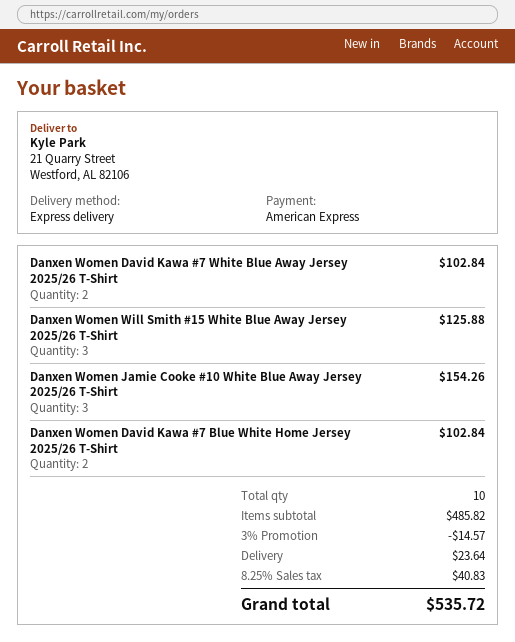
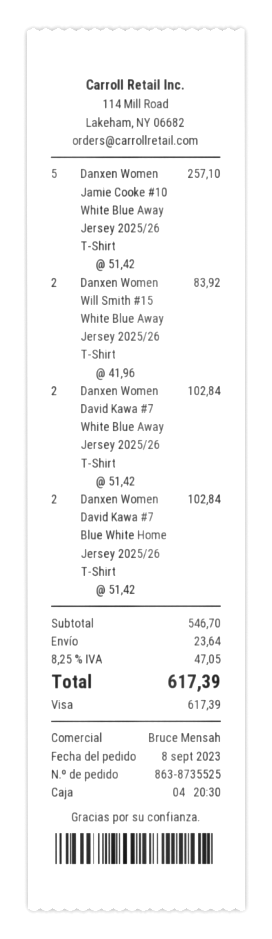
payment method: American Express -> Visa
Danxen Women Will Smith #15 White Blue Away Jersey 2025/26 T-Shirt: 3 for 125.88 -> 2 for 83.92
Danxen Women Jamie Cooke #10 White Blue Away Jersey 2025/26 T-Shirt: 3 for 154.26 -> 5 for 257.10
subtotal: 485.82 -> 546.70
discount: 3% = 14.57 -> none
tax: 8.25% = 40.83 -> 8.25% = 47.05
total: 535.72 -> 617.39

